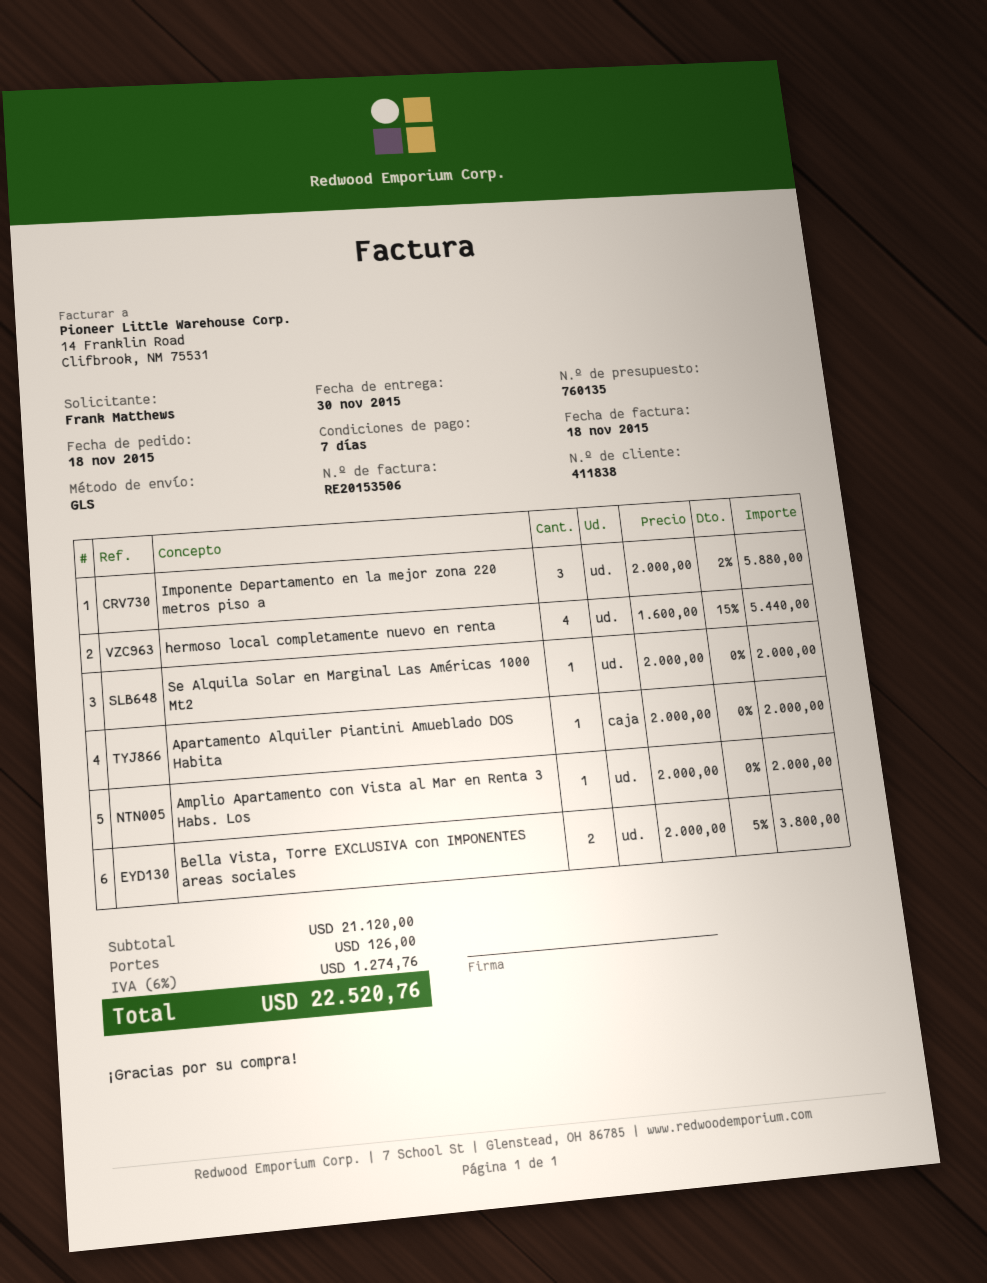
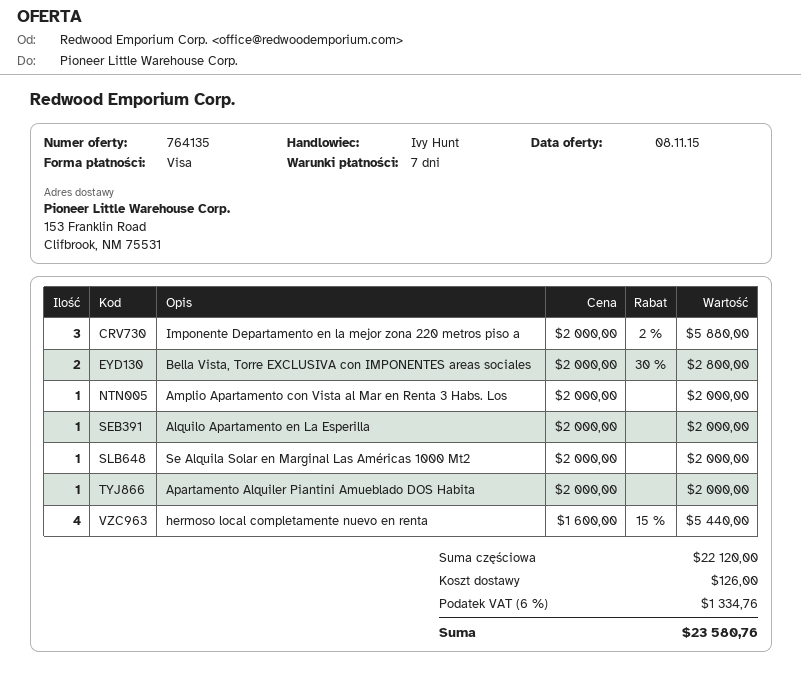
quote number: 760135 -> 764135
Bella Vista, Torre EXCLUSIVA con IMPONENTES areas sociales: 2 x 2000.00 - 5% = 3800.00 -> 2 x 2000.00 - 30% = 2800.00
Alquilo Apartamento en La Esperilla: none -> 1 x 2000.00 = 2000.00
subtotal: 21120.00 -> 22120.00
tax: 6% = 1274.76 -> 6% = 1334.76
total: 22520.76 -> 23580.76

